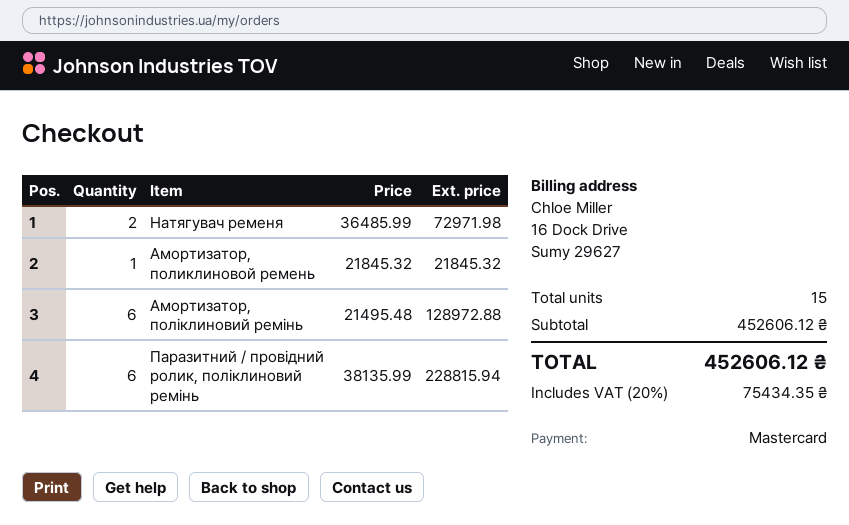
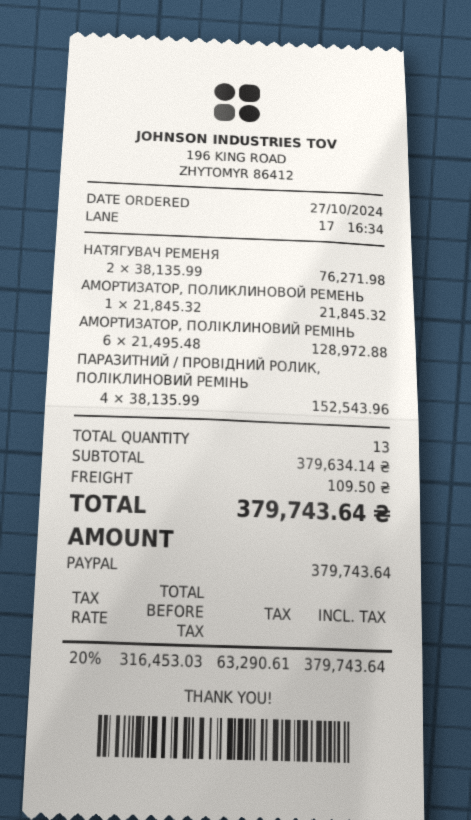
payment method: Mastercard -> PayPal
Натягувач ременя: 2 x 36485.99 = 72971.98 -> 2 x 38135.99 = 76271.98
Паразитний / провідний ролик, поліклиновий ремінь: 6 x 38135.99 = 228815.94 -> 4 x 38135.99 = 152543.96
total quantity: 15 -> 13
subtotal: 452606.12 -> 379634.14
shipping: none -> 109.50
tax: 20% = 75434.35 -> 20% = 63290.61
total: 452606.12 -> 379743.64

